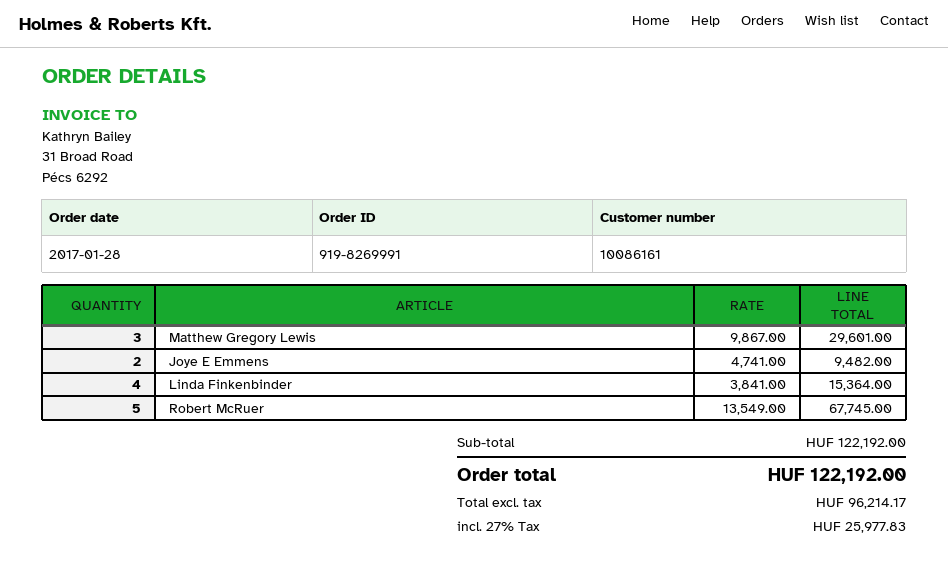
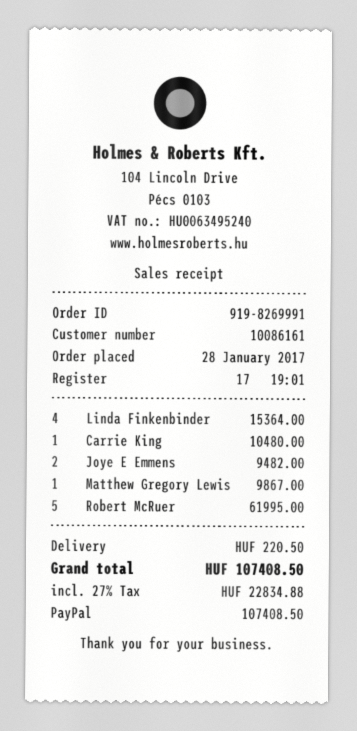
Matthew Gregory Lewis: 3 for 29601.00 -> 1 for 9867.00
Robert McRuer: 5 for 67745.00 -> 5 for 61995.00
Carrie King: none -> 1 for 10480.00
shipping: none -> 220.50
tax: 27% = 25977.83 -> 27% = 22834.88
total: 122192.00 -> 107408.50

